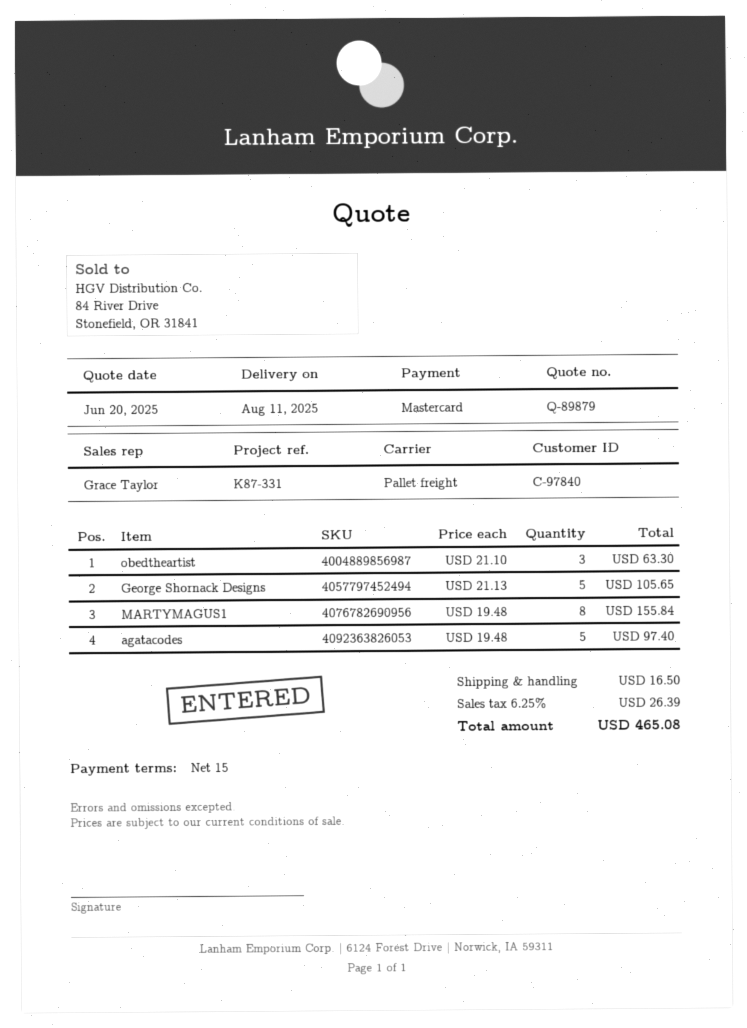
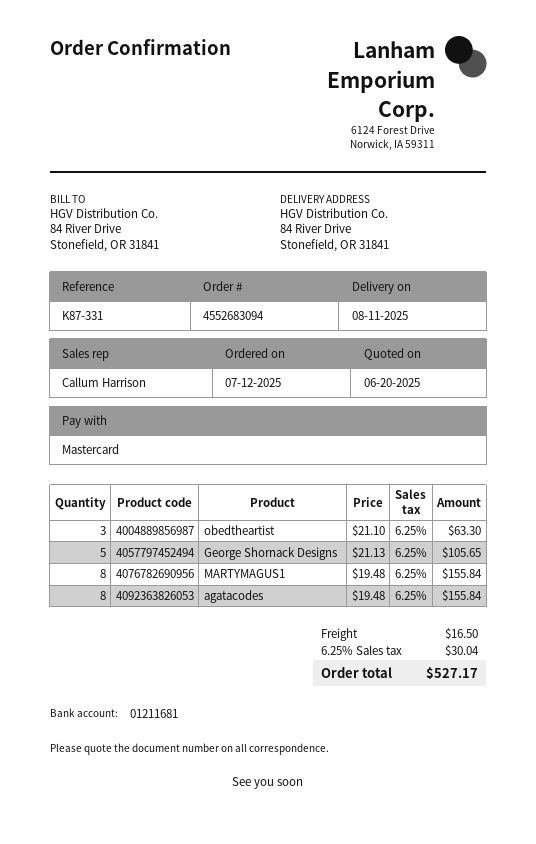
sales rep: Grace Taylor -> Callum Harrison
agatacodes: 5 x 19.48 = 97.40 -> 8 x 19.48 = 155.84
tax: 6.25% = 26.39 -> 6.25% = 30.04
total: 465.08 -> 527.17

